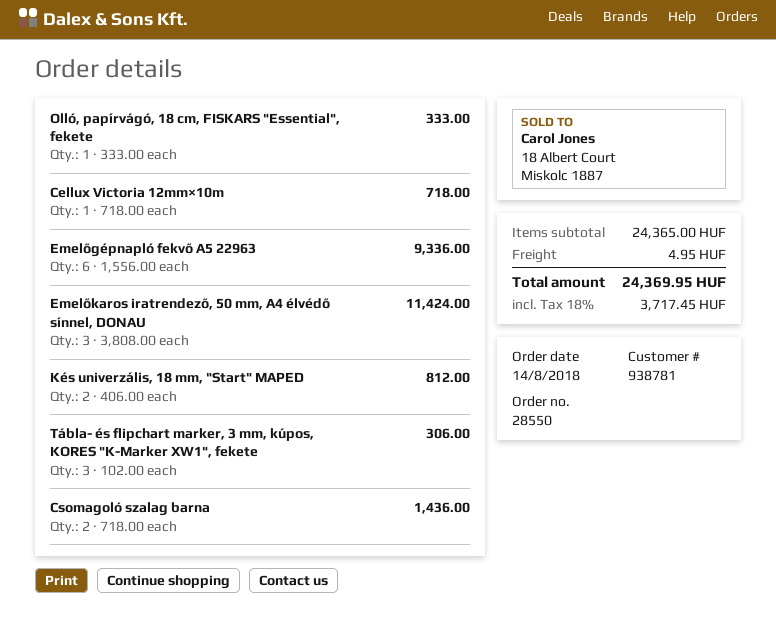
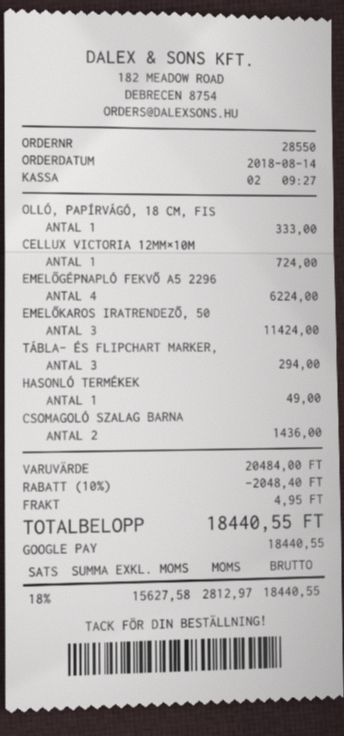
Cellux Victoria 12mm×10m: 1 for 718.00 -> 1 for 724.00
Emelőgépnapló fekvő A5 22963: 6 for 9336.00 -> 4 for 6224.00
Kés univerzális, 18 mm, "Start" MAPED: 2 for 812.00 -> none
Tábla- és flipchart marker, 3 mm, kúpos, KORES "K-Marker XW1", fekete: 3 for 306.00 -> 3 for 294.00
HASONLÓ TERMÉKEK: none -> 1 for 49.00
subtotal: 24365.00 -> 20484.00
discount: none -> 10% = 2048.40
tax: 18% = 3717.45 -> 18% = 2812.97
total: 24369.95 -> 18440.55

